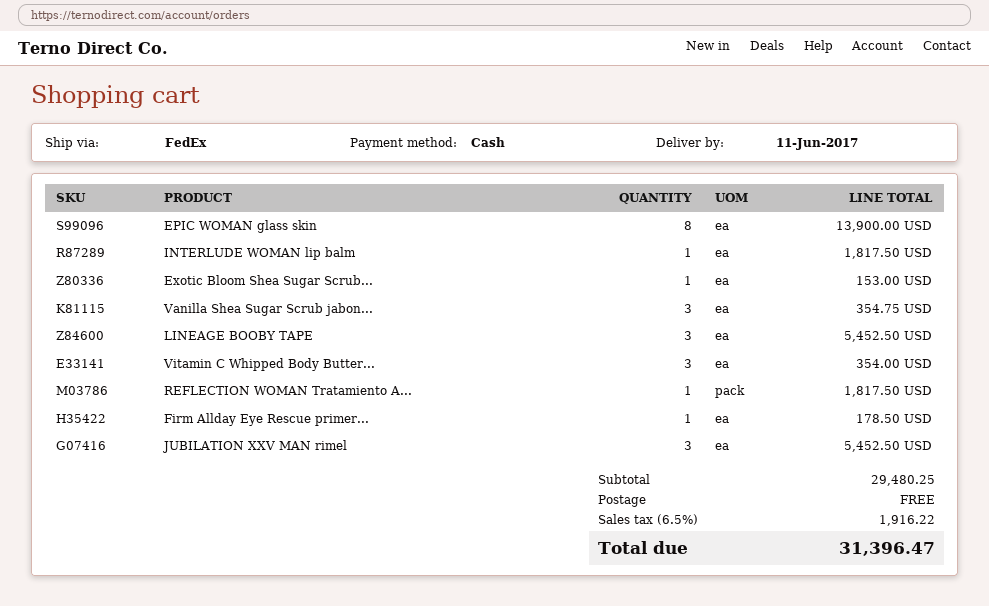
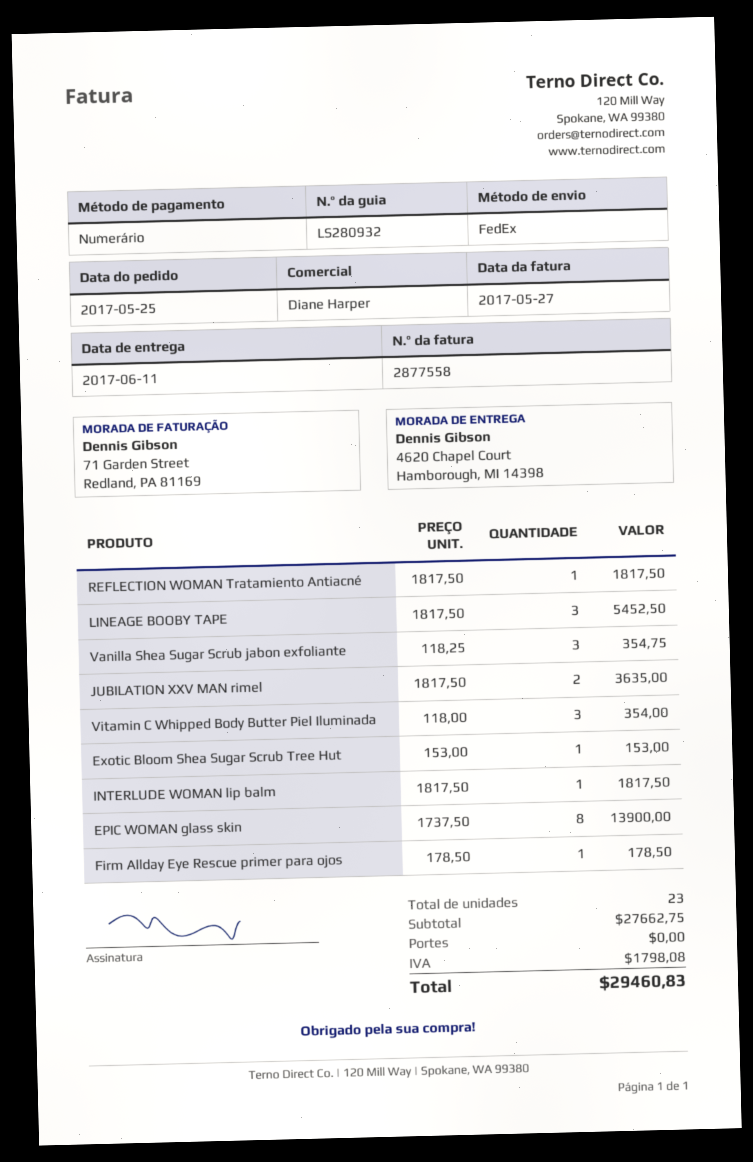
JUBILATION XXV MAN rimel: 3 for 5452.50 -> 2 for 3635.00
subtotal: 29480.25 -> 27662.75
tax: 1916.22 -> 1798.08
total: 31396.47 -> 29460.83

